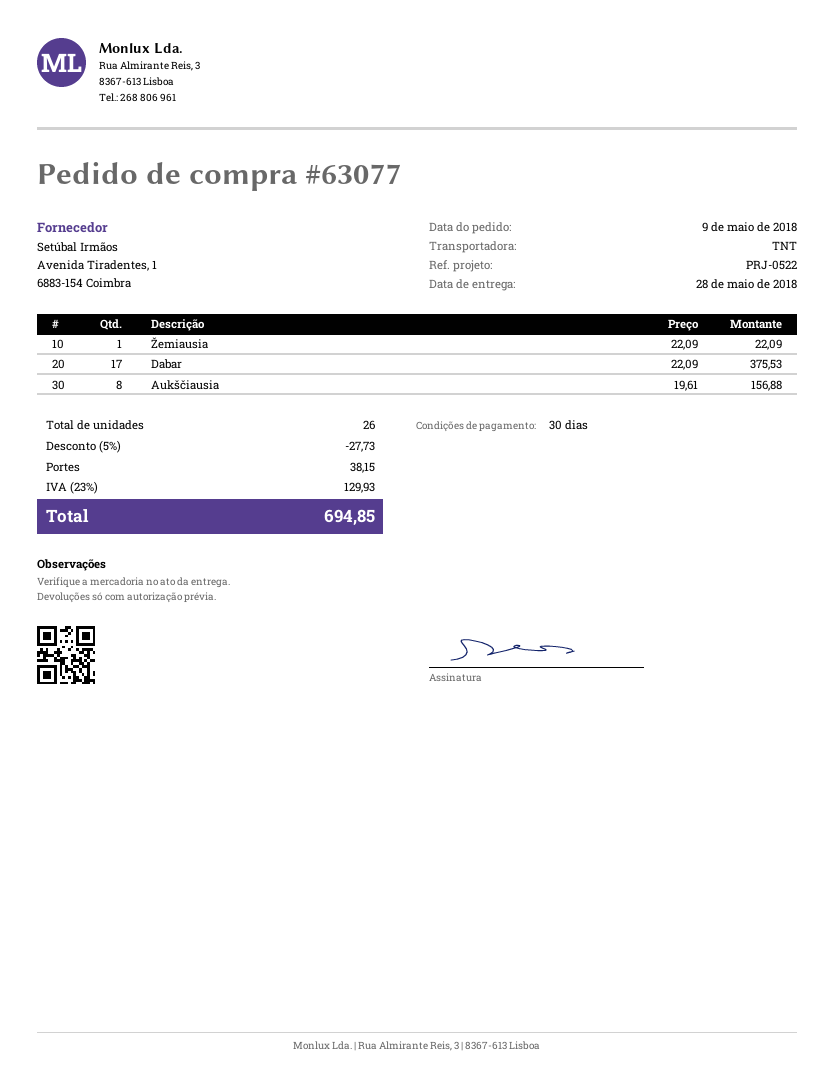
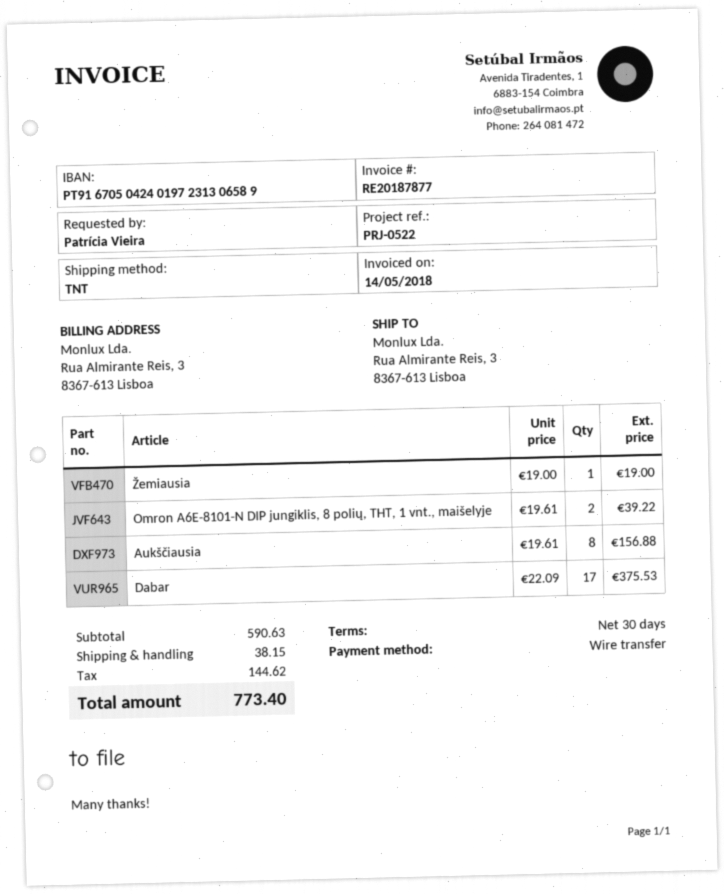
Žemiausia: 1 x 22.09 = 22.09 -> 1 x 19.00 = 19.00
Omron A6E-8101-N DIP jungiklis, 8 polių, THT, 1 vnt., maišelyje: none -> 2 x 19.61 = 39.22
discount: 5% = 27.73 -> none
tax: 129.93 -> 144.62
total: 694.85 -> 773.40

